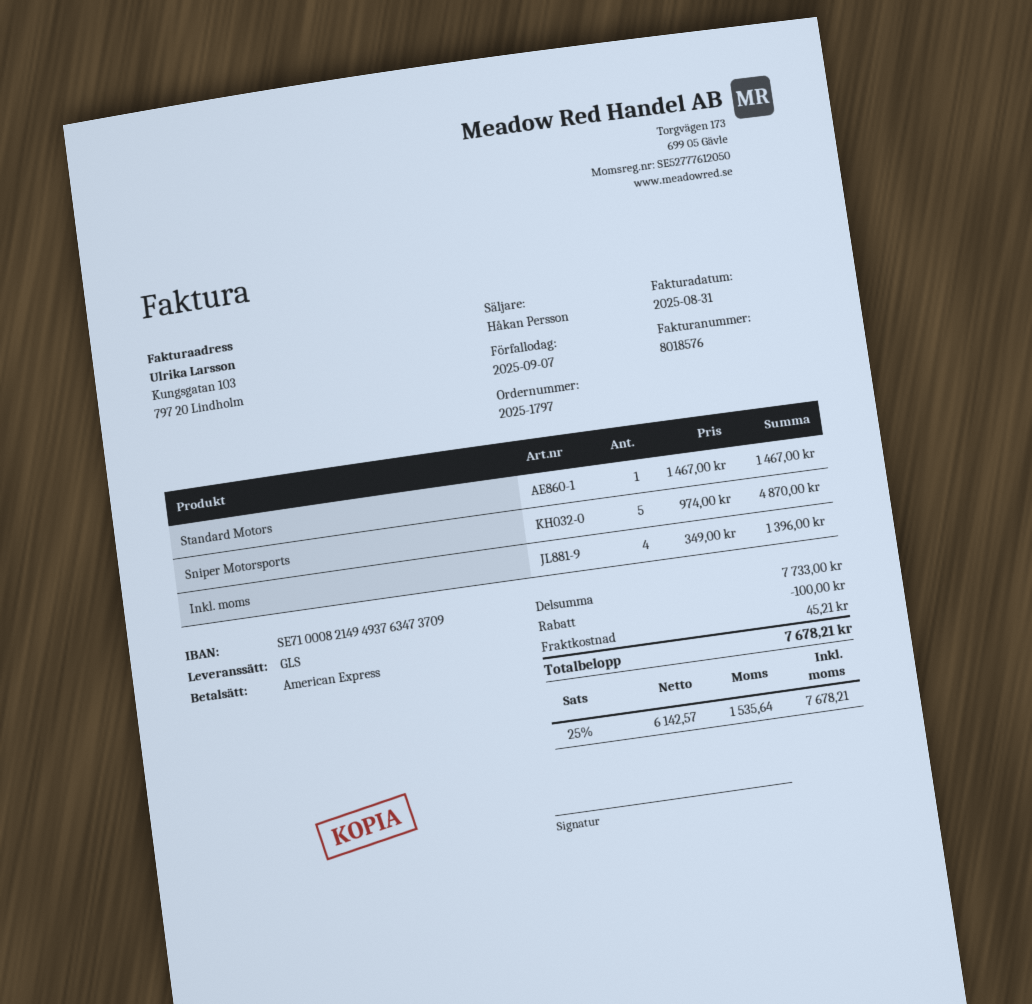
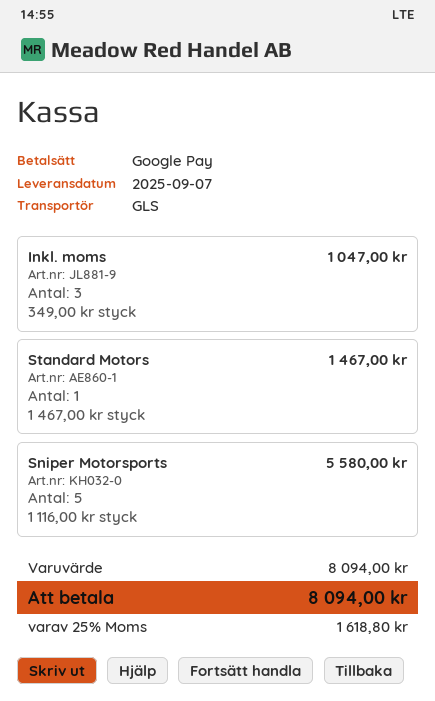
payment method: American Express -> Google Pay
Sniper Motorsports: 5 x 974.00 = 4870.00 -> 5 x 1116.00 = 5580.00
Inkl. moms: 4 x 349.00 = 1396.00 -> 3 x 349.00 = 1047.00
subtotal: 7733.00 -> 8094.00
discount: 100.00 -> none
shipping: 45.21 -> none
tax: 25% = 1535.64 -> 25% = 1618.80
total: 7678.21 -> 8094.00

